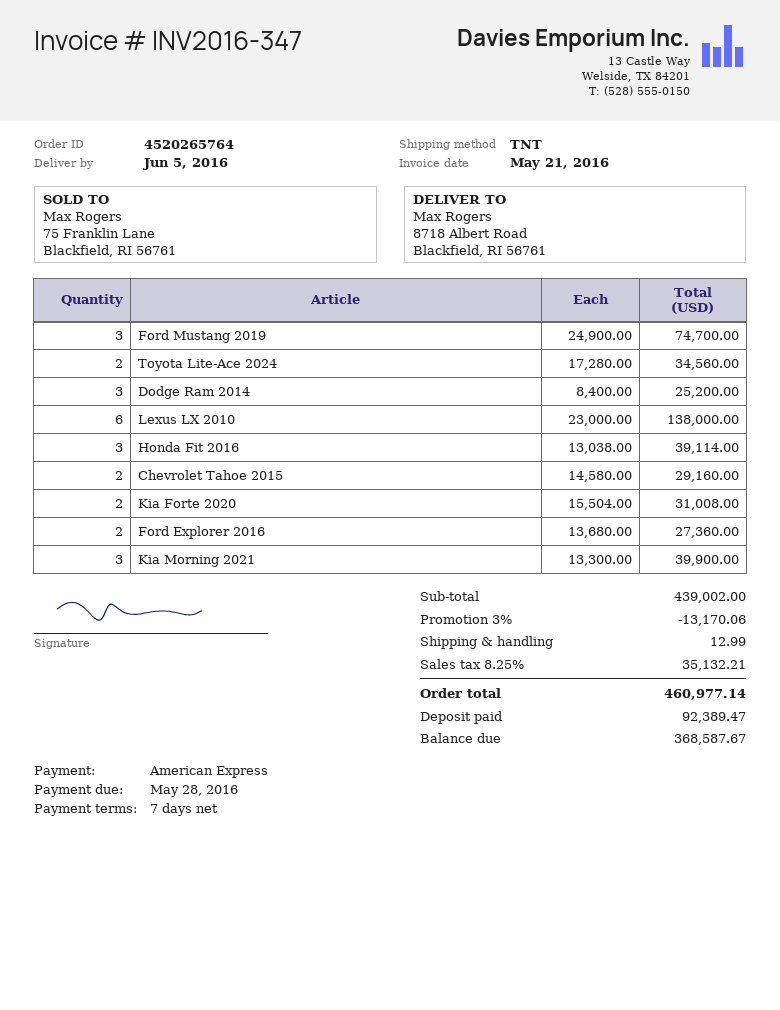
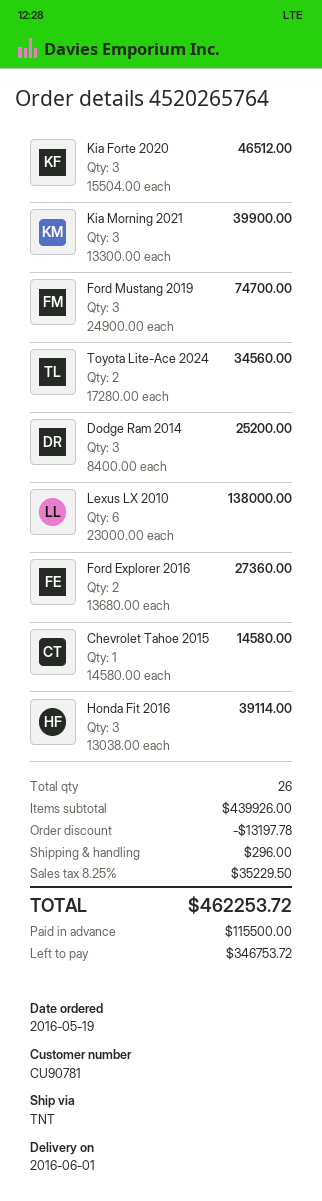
delivery date: 2016-06-05 -> 2016-06-01
Chevrolet Tahoe 2015: 2 x 14580.00 = 29160.00 -> 1 x 14580.00 = 14580.00
Kia Forte 2020: 2 x 15504.00 = 31008.00 -> 3 x 15504.00 = 46512.00
subtotal: 439002.00 -> 439926.00
discount: 13170.06 -> 13197.78
shipping: 12.99 -> 296.00
tax: 8.25% = 35132.21 -> 8.25% = 35229.50
total: 460977.14 -> 462253.72
deposit: 92389.47 -> 115500.00
balance: 368587.67 -> 346753.72

